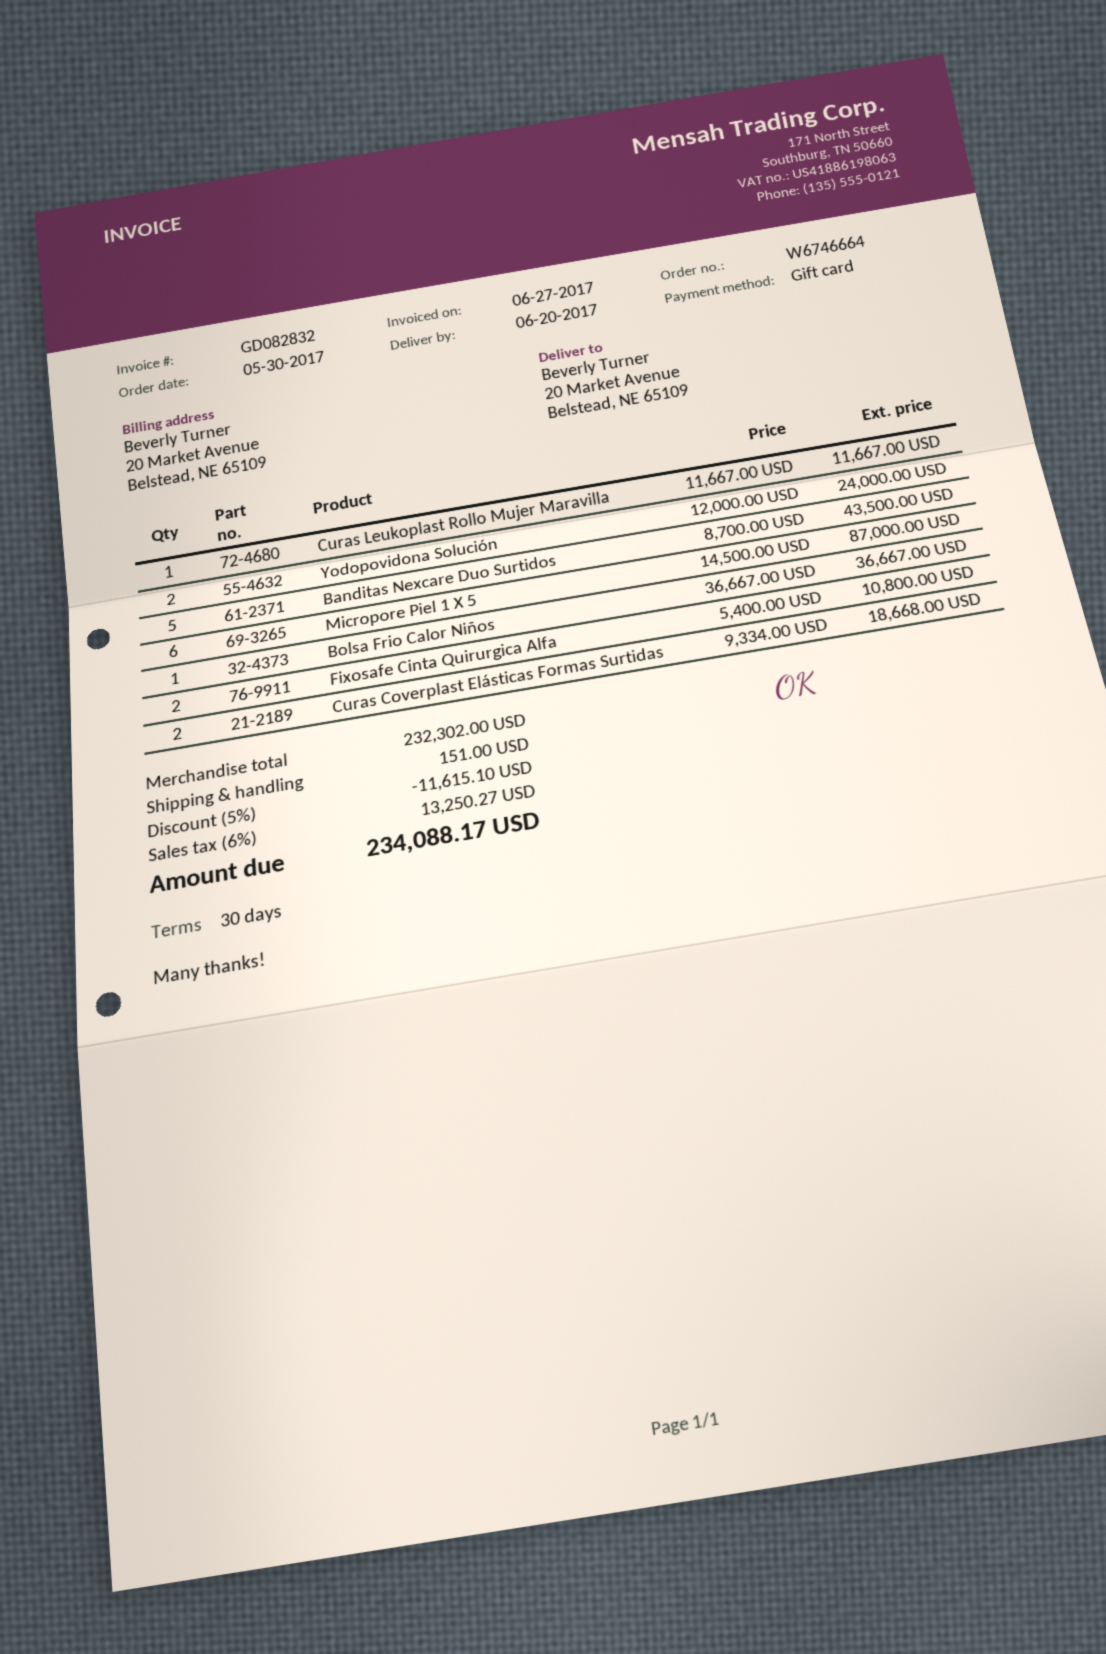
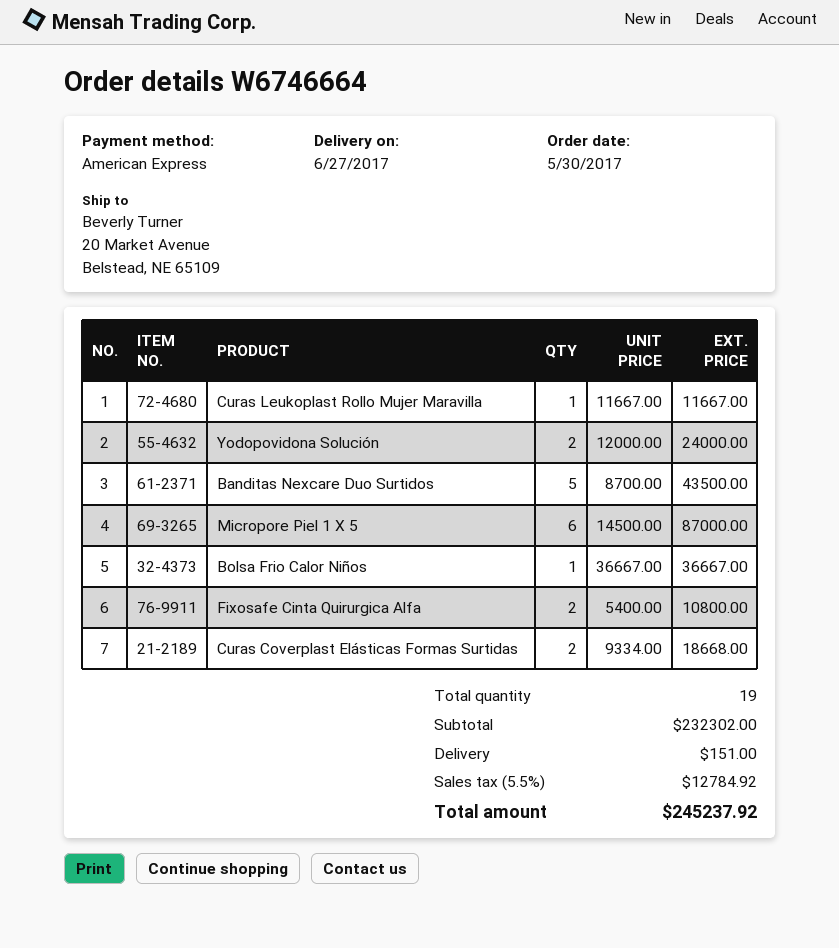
delivery date: 2017-06-20 -> 2017-06-27
payment method: gift card -> American Express
discount: 5% = 11615.10 -> none
tax: 6% = 13250.27 -> 5.5% = 12784.92
total: 234088.17 -> 245237.92

